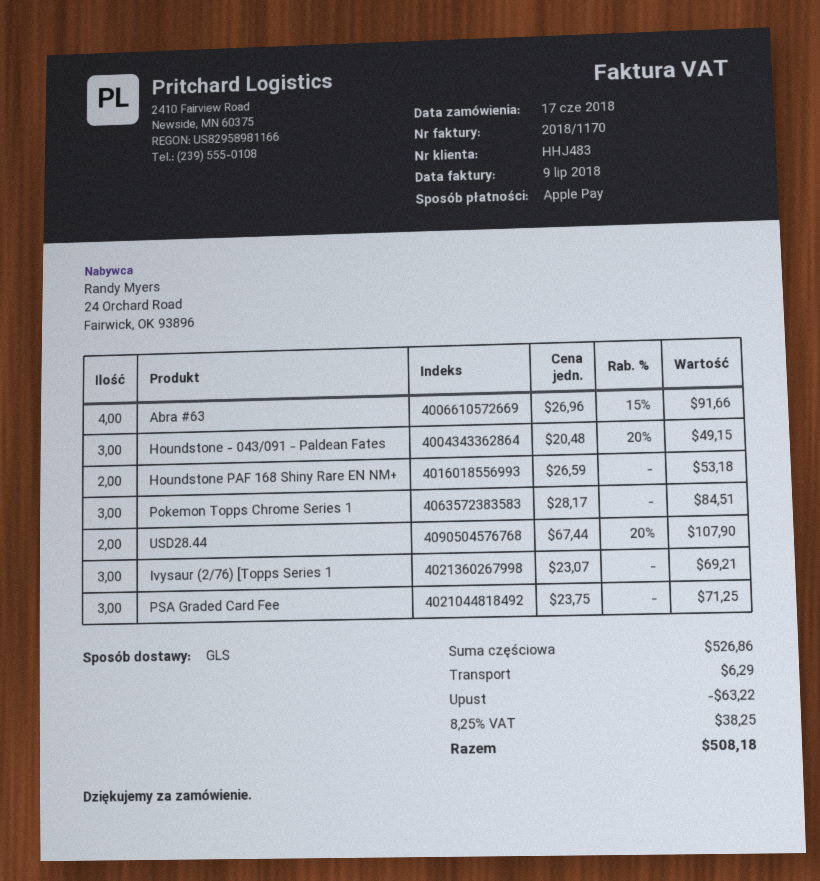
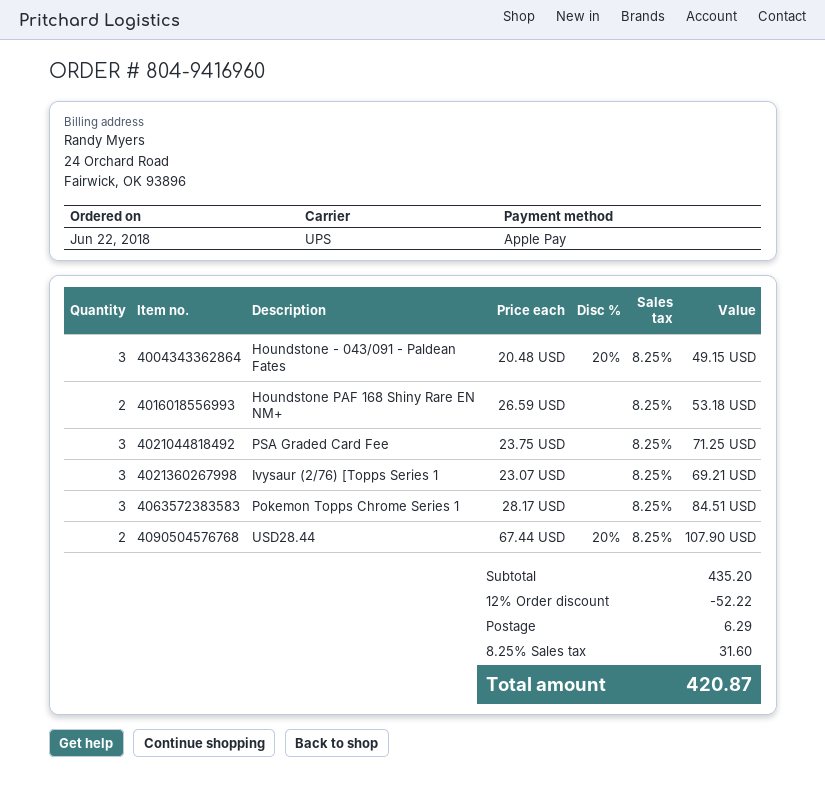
order date: 2018-06-17 -> 2018-06-22
shipping method: GLS -> UPS
Abra #63: 4 x 26.96 - 15% = 91.66 -> none
subtotal: 526.86 -> 435.20
discount: 63.22 -> 52.22
tax: 8.25% = 38.25 -> 8.25% = 31.60
total: 508.18 -> 420.87

